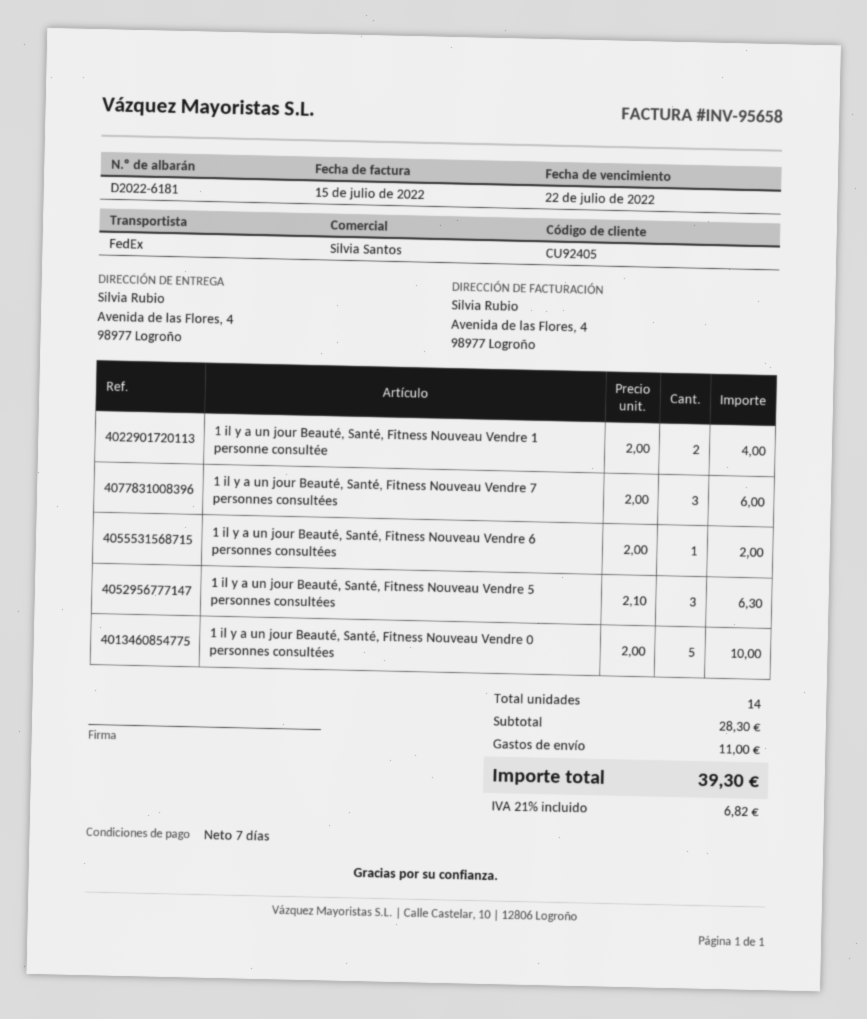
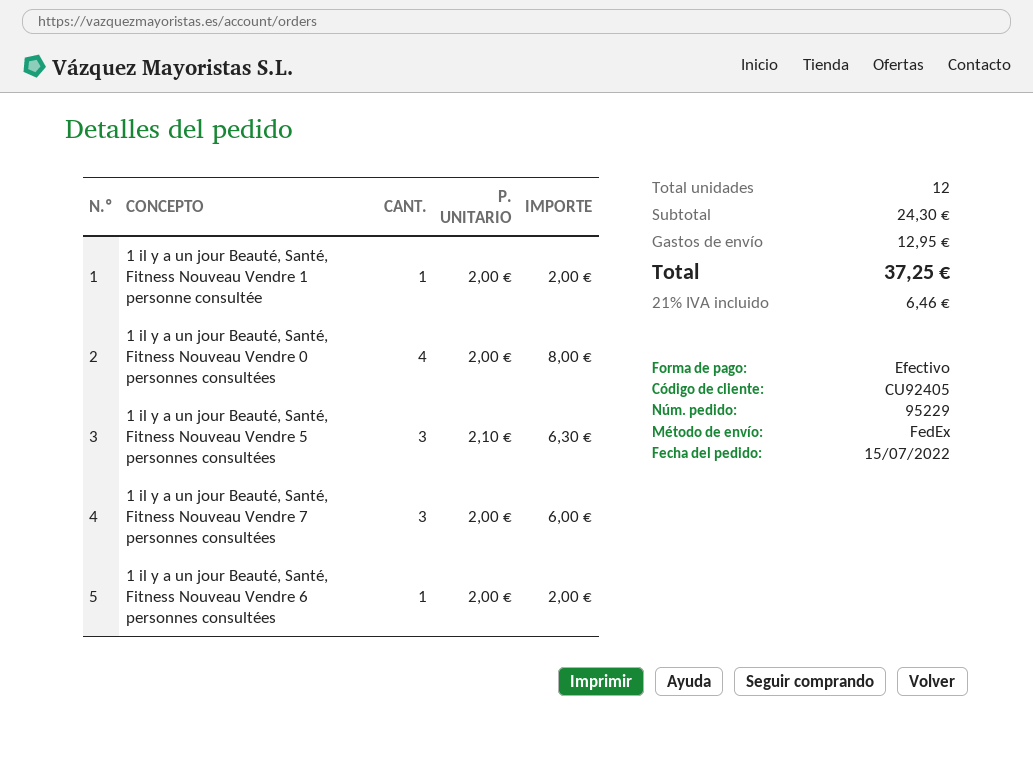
1 il y a un jour Beauté, Santé, Fitness Nouveau Vendre 1 personne consultée: 2 x 2.00 = 4.00 -> 1 x 2.00 = 2.00
1 il y a un jour Beauté, Santé, Fitness Nouveau Vendre 0 personnes consultées: 5 x 2.00 = 10.00 -> 4 x 2.00 = 8.00
total quantity: 14 -> 12
subtotal: 28.30 -> 24.30
shipping: 11.00 -> 12.95
tax: 21% = 6.82 -> 21% = 6.46
total: 39.30 -> 37.25

